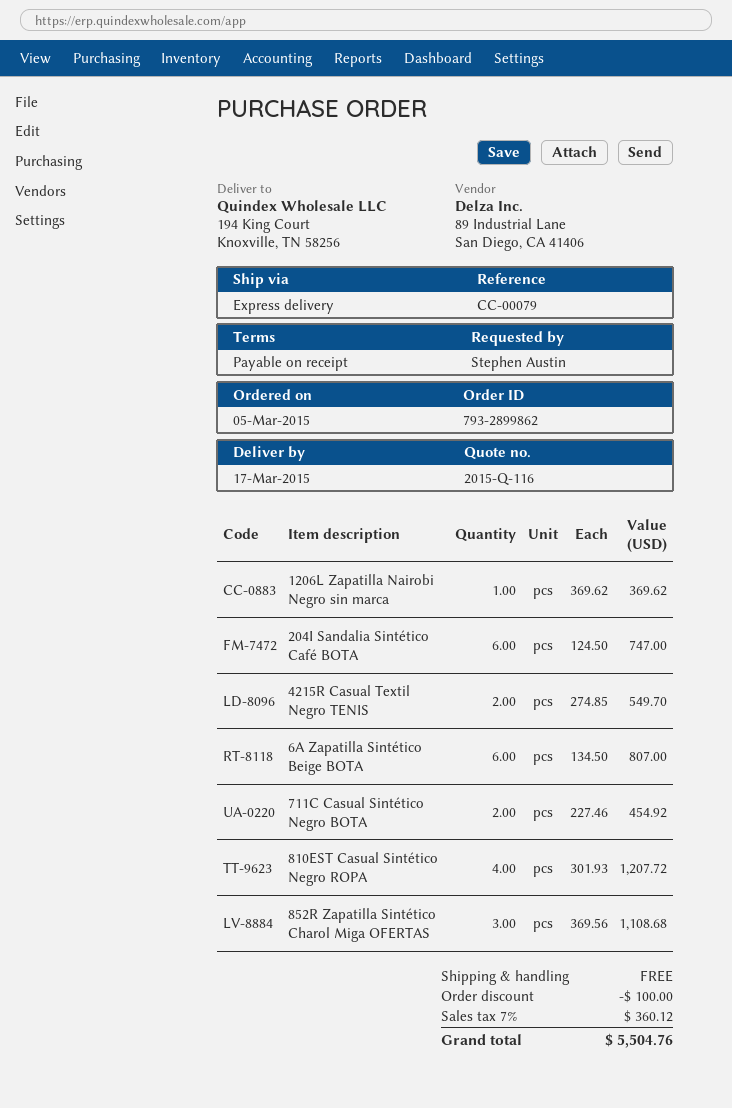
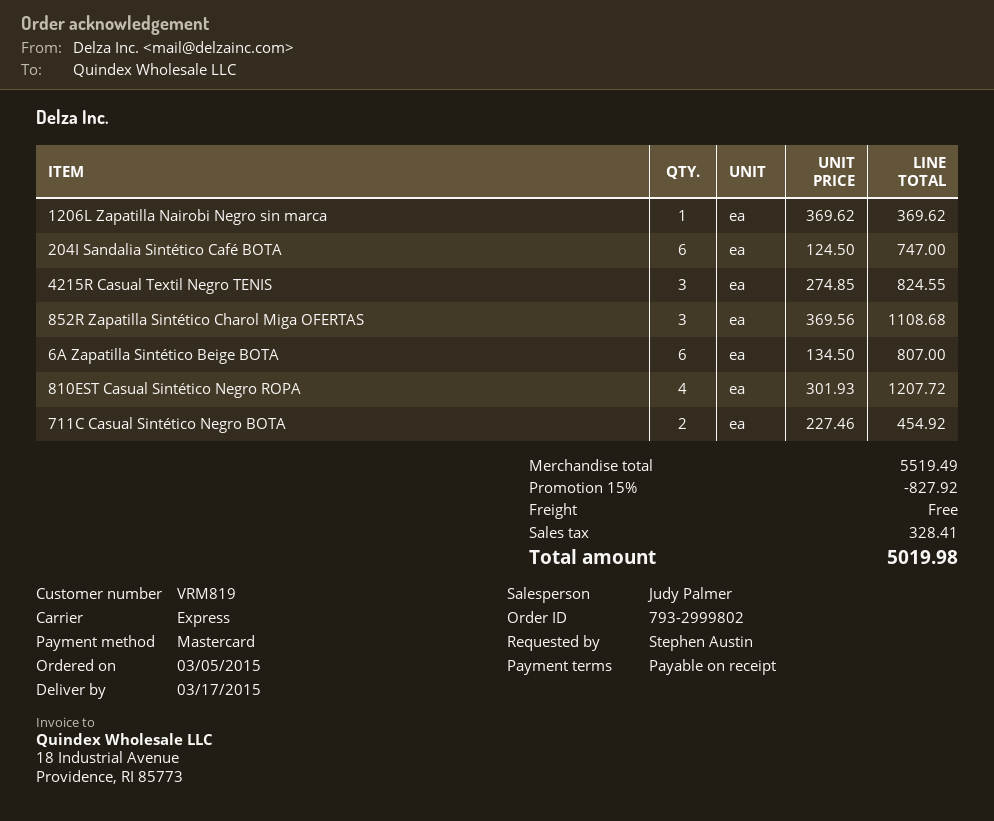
order number: 793-2899862 -> 793-2999802
4215R Casual Textil Negro TENIS: 2 x 274.85 = 549.70 -> 3 x 274.85 = 824.55
discount: 100.00 -> 827.92
tax: 360.12 -> 328.41
total: 5504.76 -> 5019.98

